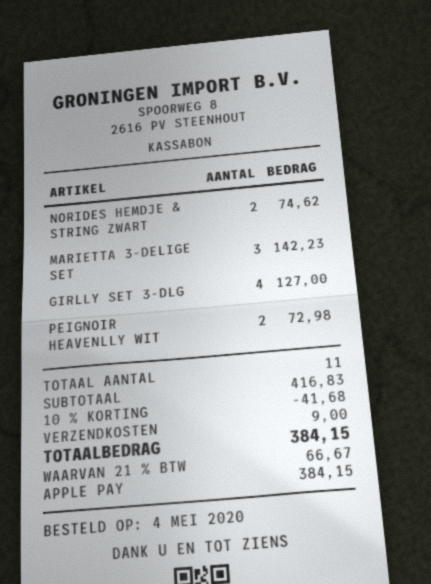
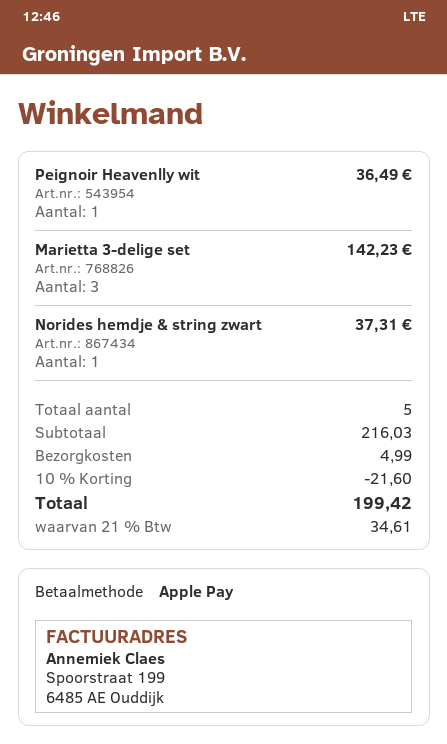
NORIDES HEMDJE & STRING ZWART: 2 for 74.62 -> 1 for 37.31
GIRLLY SET 3-DLG: 4 for 127.00 -> none
PEIGNOIR HEAVENLLY WIT: 2 for 72.98 -> 1 for 36.49
total quantity: 11 -> 5
subtotal: 416.83 -> 216.03
discount: 10% = 41.68 -> 10% = 21.60
shipping: 9.00 -> 4.99
tax: 21% = 66.67 -> 21% = 34.61
total: 384.15 -> 199.42

